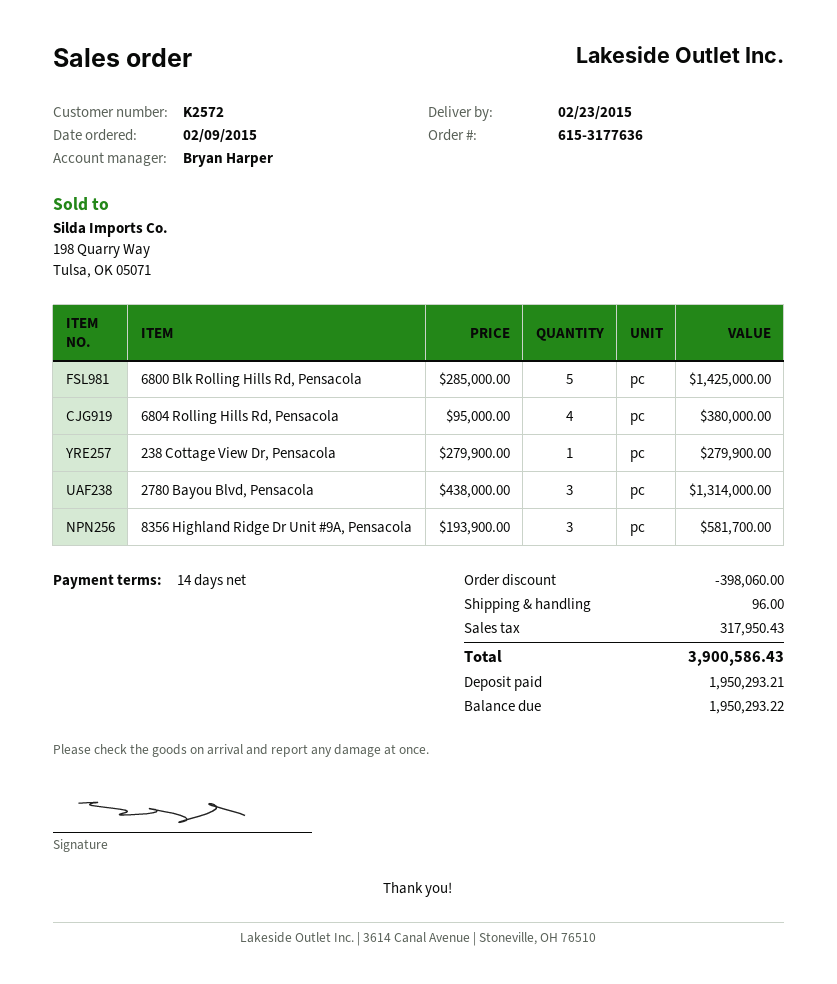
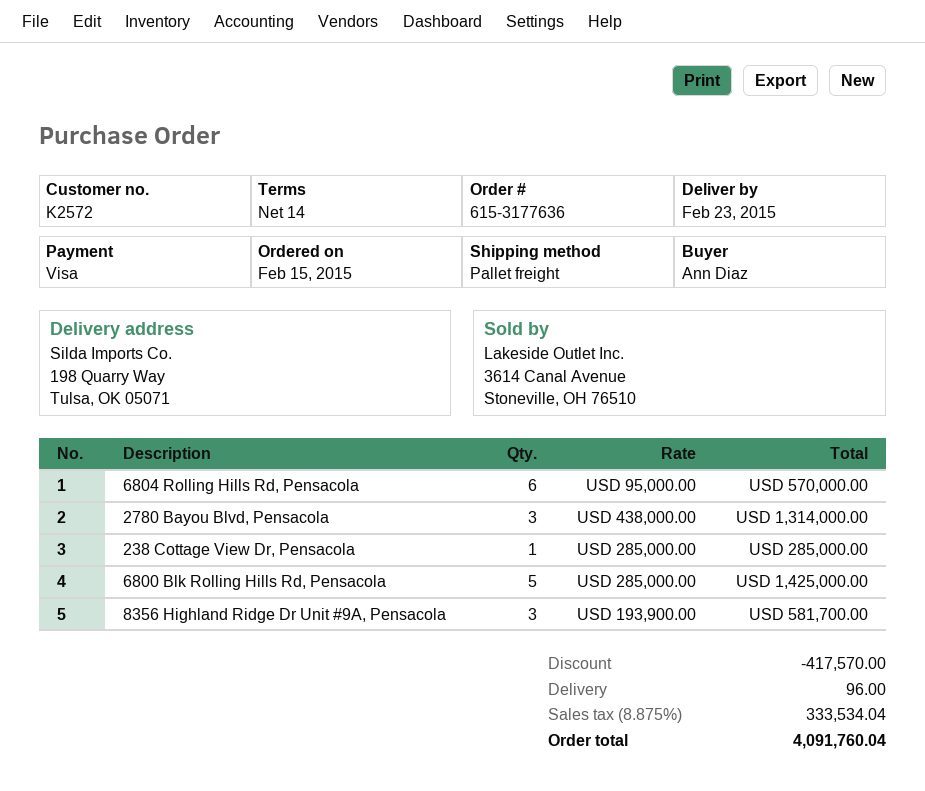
order date: 2015-02-09 -> 2015-02-15
6804 Rolling Hills Rd, Pensacola: 4 x 95000.00 = 380000.00 -> 6 x 95000.00 = 570000.00
238 Cottage View Dr, Pensacola: 1 x 279900.00 = 279900.00 -> 1 x 285000.00 = 285000.00
discount: 398060.00 -> 417570.00
tax: 317950.43 -> 333534.04
total: 3900586.43 -> 4091760.04

